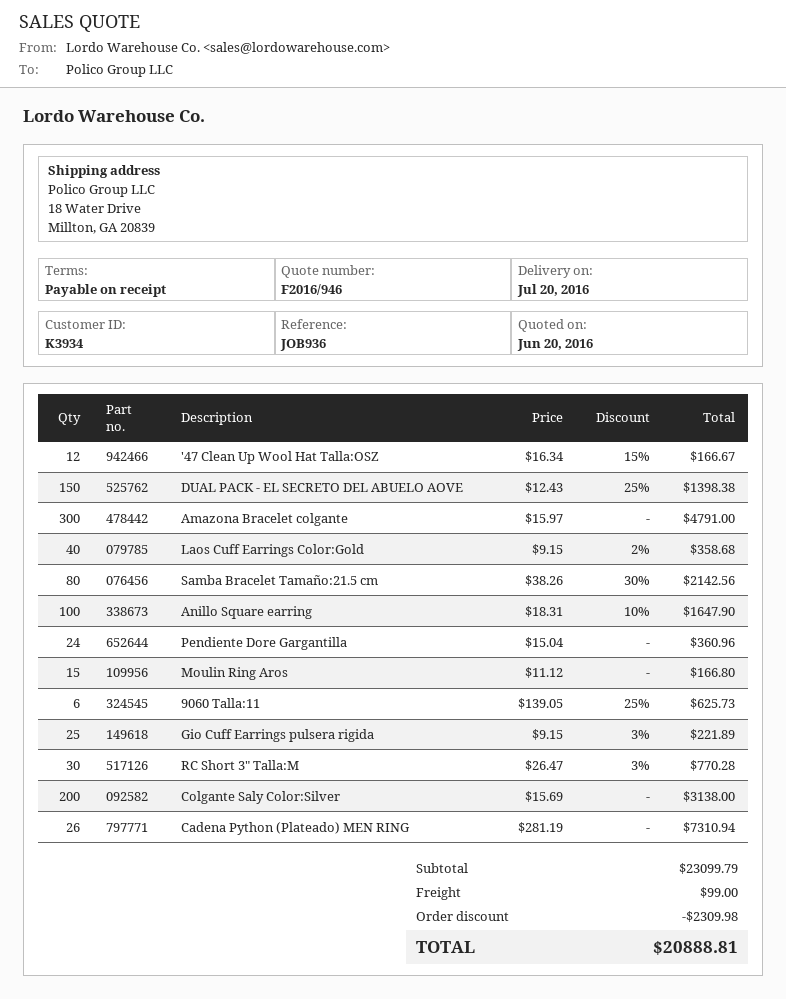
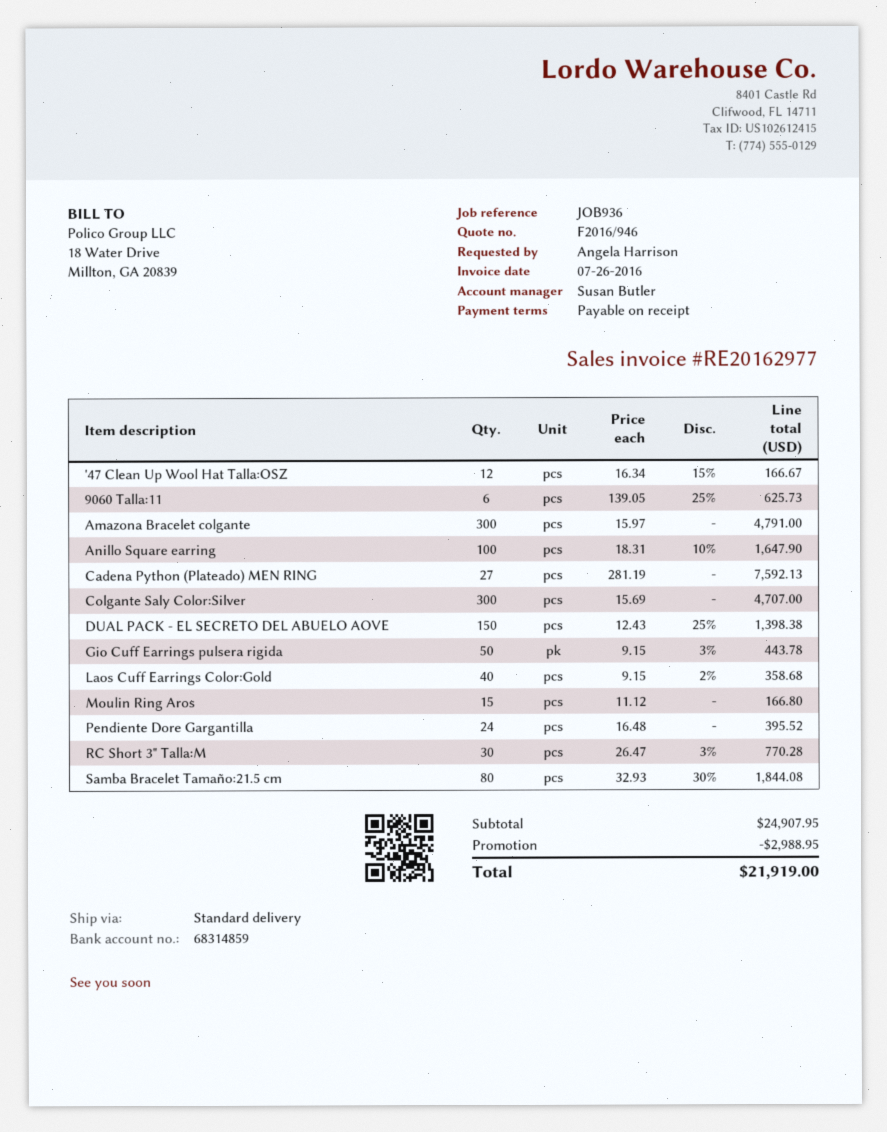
Samba Bracelet Tamaño:21.5 cm: 80 x 38.26 - 30% = 2142.56 -> 80 x 32.93 - 30% = 1844.08
Pendiente Dore Gargantilla: 24 x 15.04 = 360.96 -> 24 x 16.48 = 395.52
Gio Cuff Earrings pulsera rigida: 25 x 9.15 - 3% = 221.89 -> 50 x 9.15 - 3% = 443.78
Colgante Saly Color:Silver: 200 x 15.69 = 3138.00 -> 300 x 15.69 = 4707.00
Cadena Python (Plateado) MEN RING: 26 x 281.19 = 7310.94 -> 27 x 281.19 = 7592.13
subtotal: 23099.79 -> 24907.95
discount: 2309.98 -> 2988.95
shipping: 99.00 -> none
total: 20888.81 -> 21919.00

